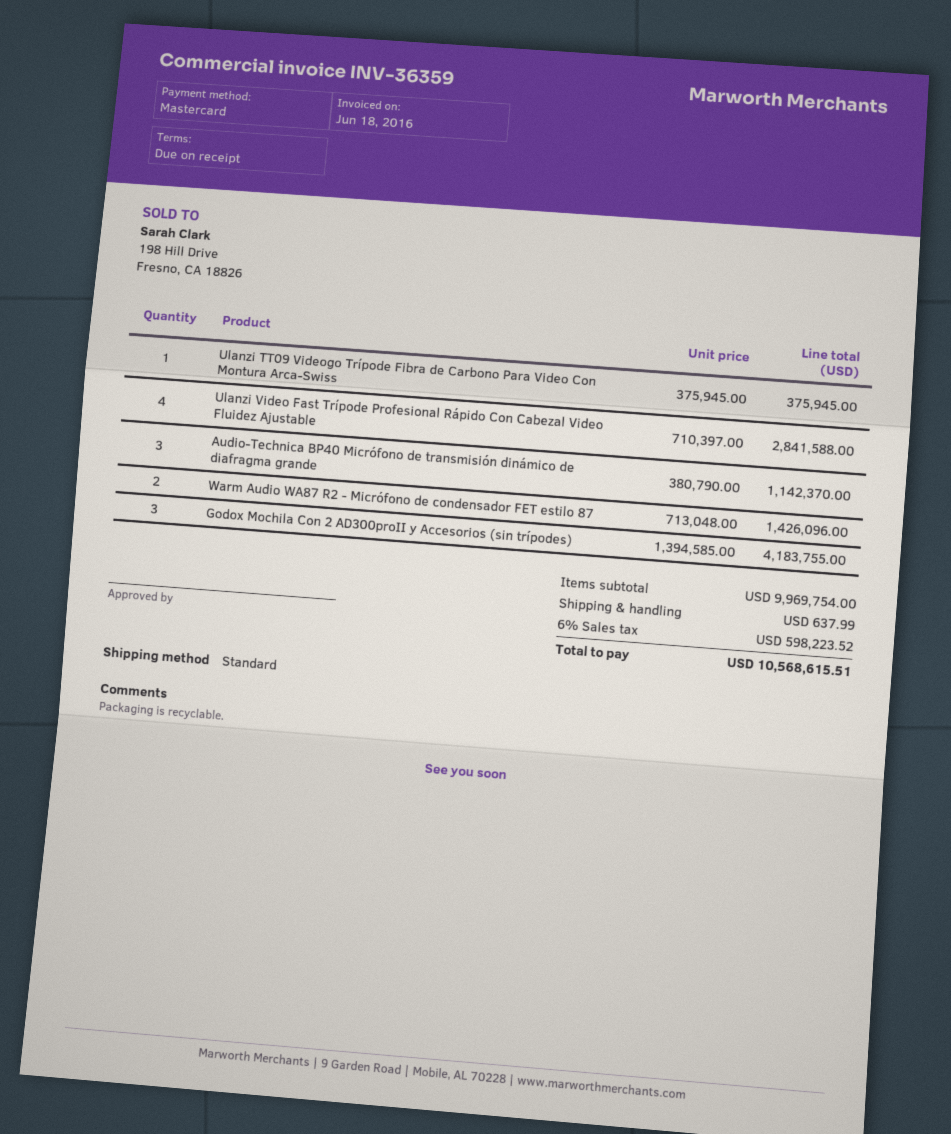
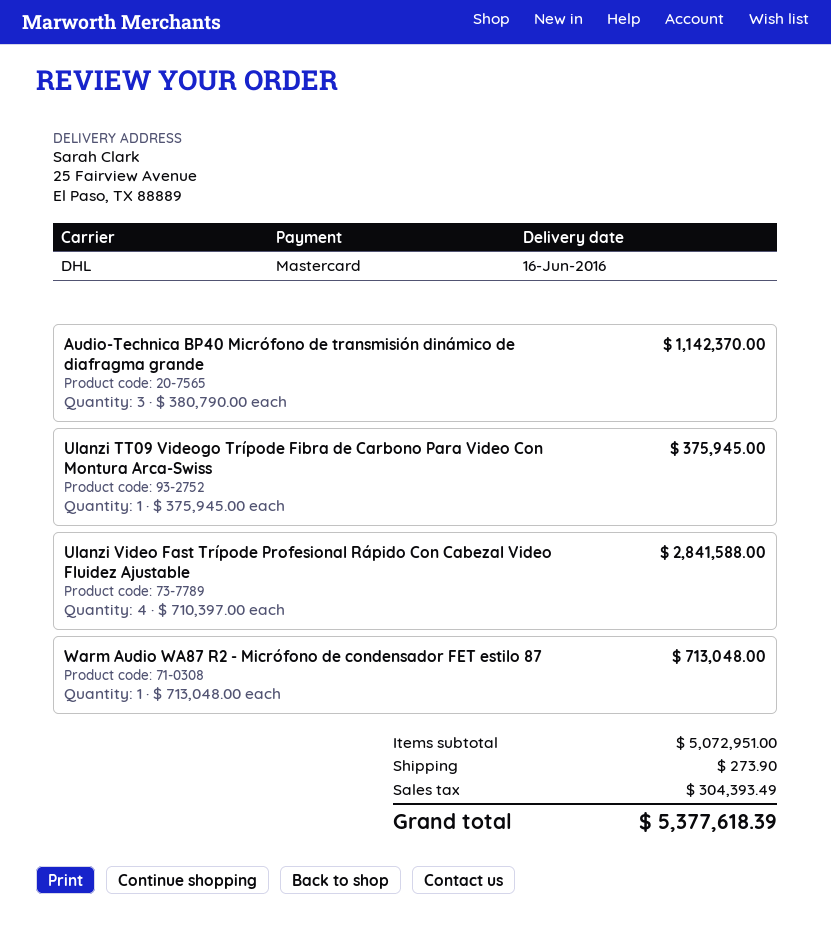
shipping method: standard -> DHL
Warm Audio WA87 R2 - Micrófono de condensador FET estilo 87: 2 x 713048.00 = 1426096.00 -> 1 x 713048.00 = 713048.00
Godox Mochila Con 2 AD300proII y Accesorios (sin trípodes): 3 x 1394585.00 = 4183755.00 -> none
subtotal: 9969754.00 -> 5072951.00
shipping: 637.99 -> 273.90
tax: 598223.52 -> 304393.49
total: 10568615.51 -> 5377618.39

